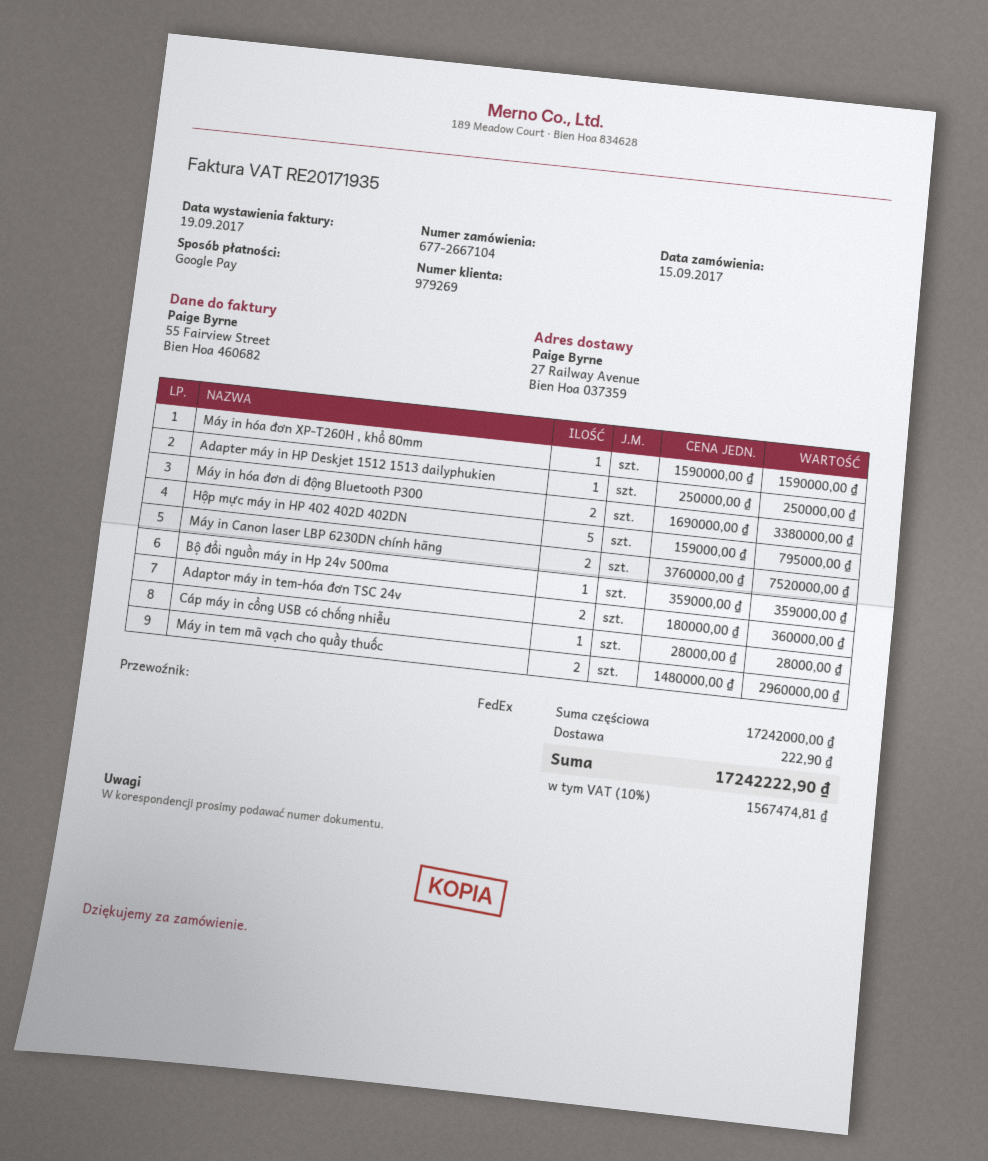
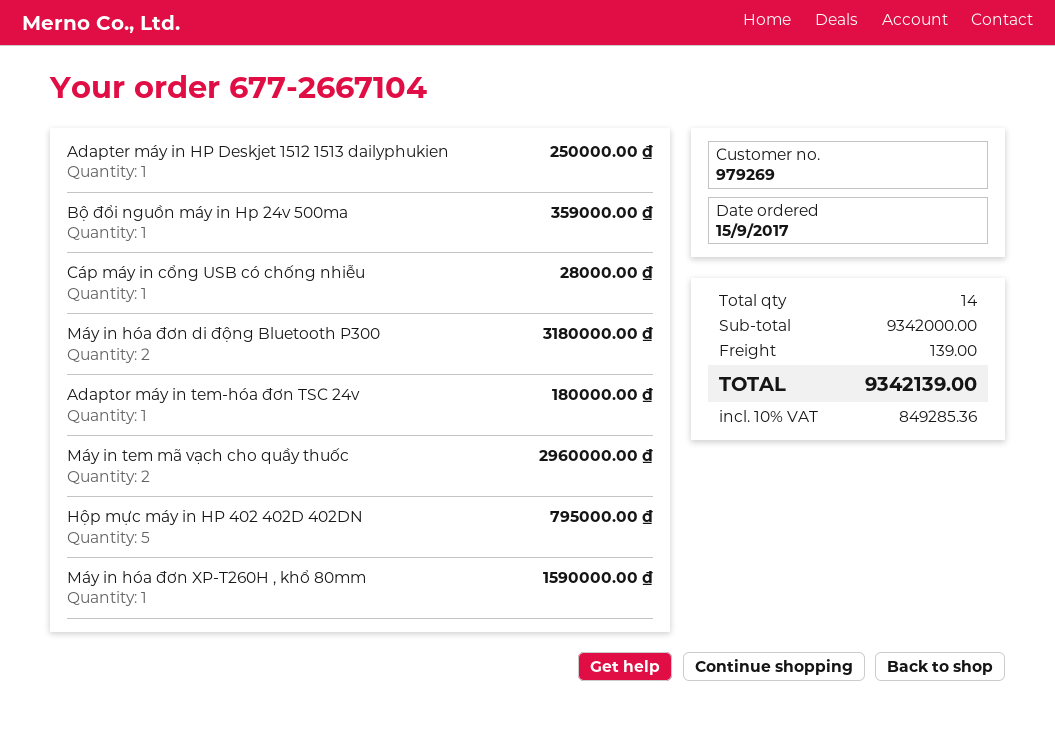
Máy in hóa đơn di động Bluetooth P300: 2 for 3380000.00 -> 2 for 3180000.00
Máy in Canon laser LBP 6230DN chính hãng: 2 for 7520000.00 -> none
Adaptor máy in tem-hóa đơn TSC 24v: 2 for 360000.00 -> 1 for 180000.00
subtotal: 17242000.00 -> 9342000.00
shipping: 222.90 -> 139.00
tax: 10% = 1567474.81 -> 10% = 849285.36
total: 17242222.90 -> 9342139.00

